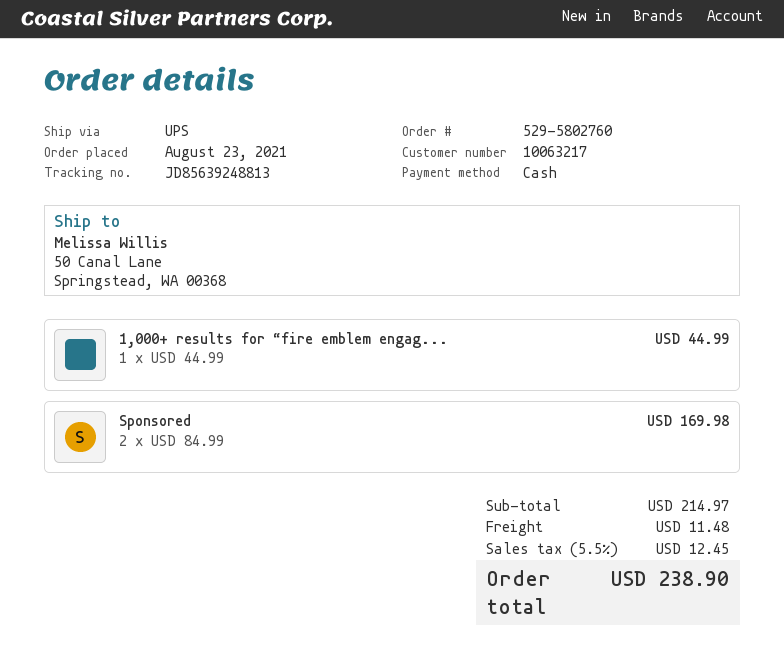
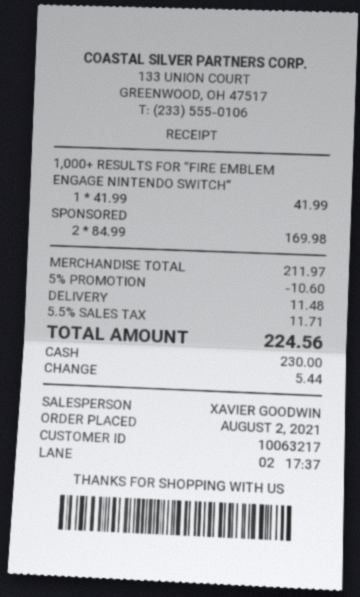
order date: 2021-08-23 -> 2021-08-02
1,000+ results for “fire emblem engag...: 1 x 44.99 = 44.99 -> 1 x 41.99 = 41.99
subtotal: 214.97 -> 211.97
discount: none -> 5% = 10.60
tax: 5.5% = 12.45 -> 5.5% = 11.71
total: 238.90 -> 224.56

